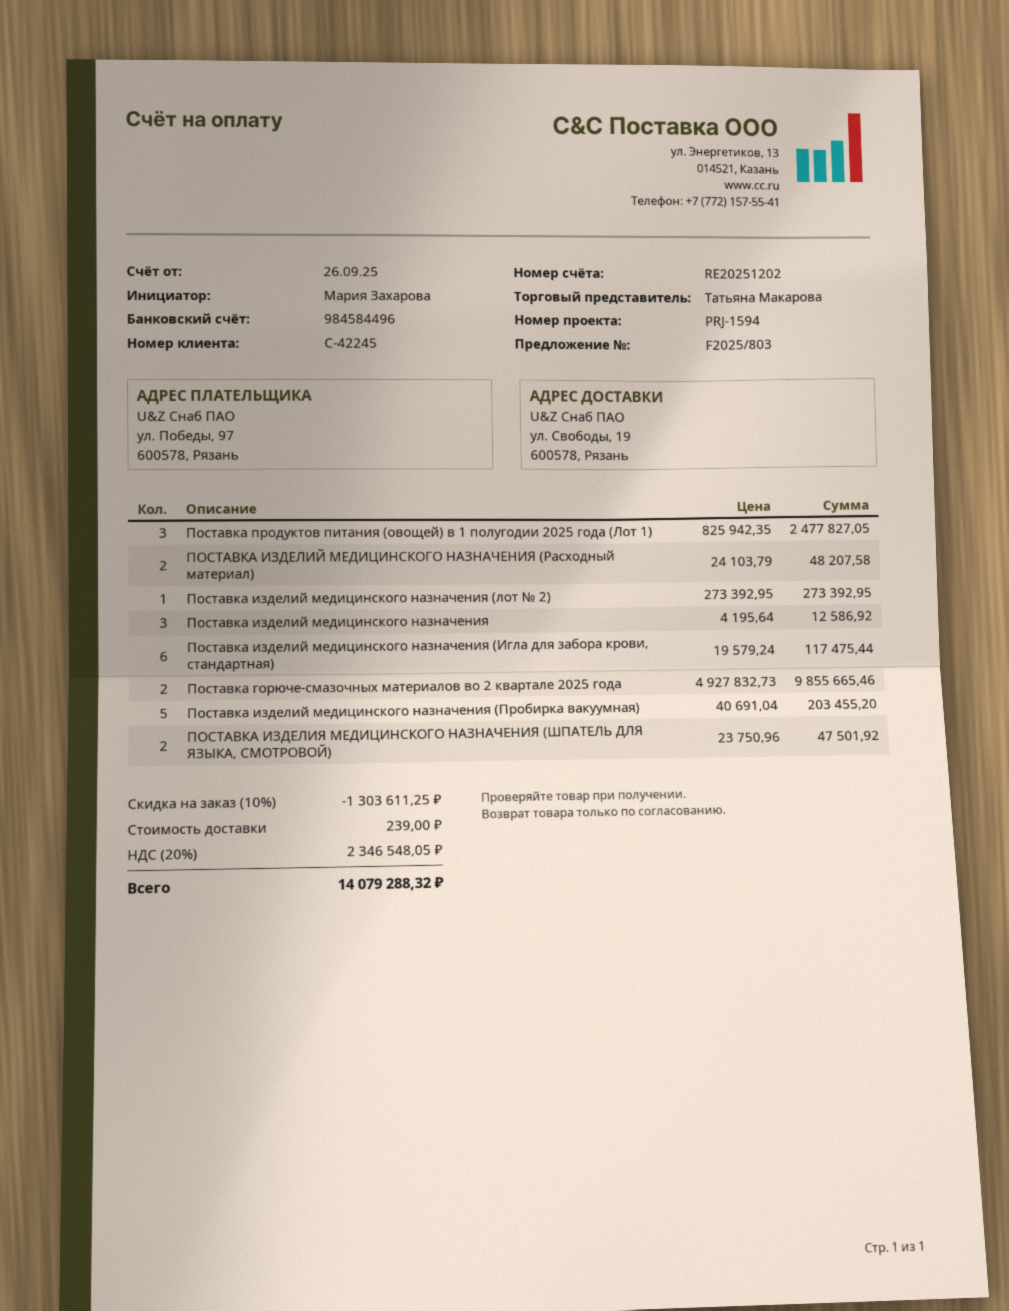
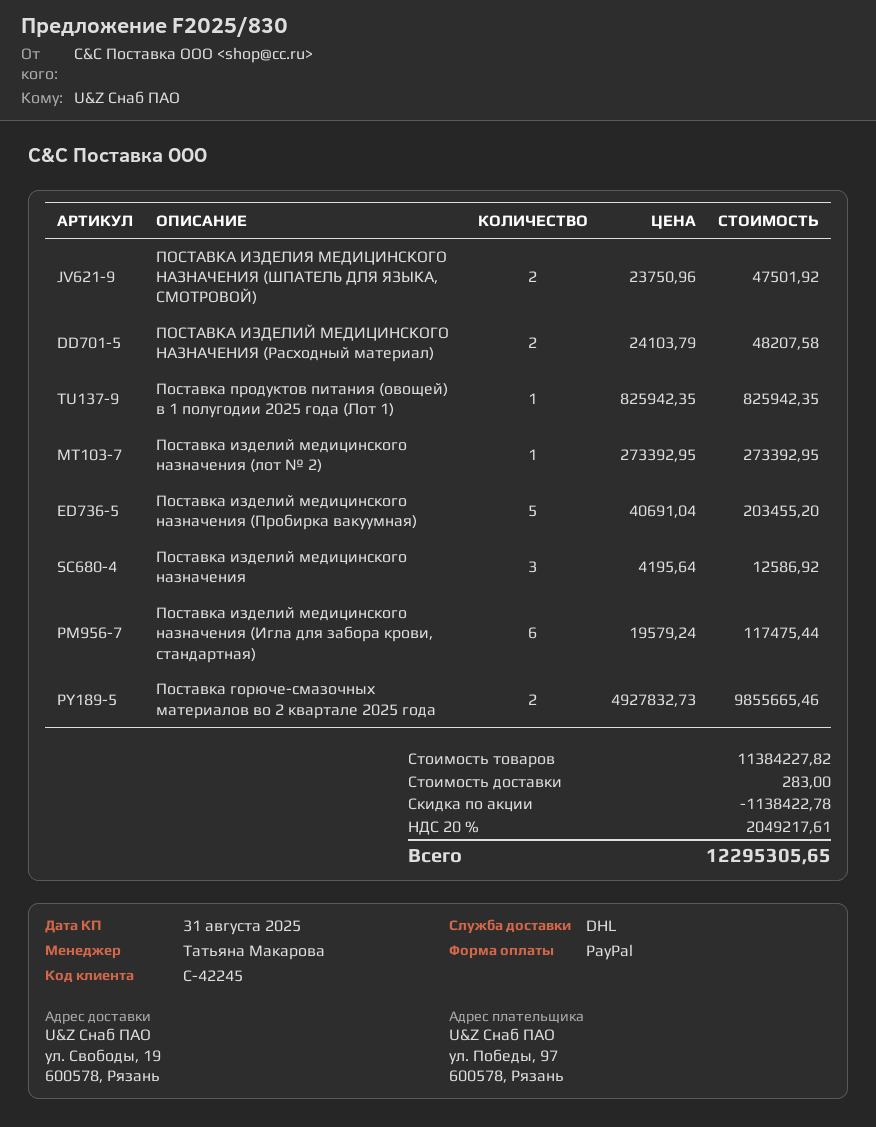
quote number: F2025/803 -> F2025/830
Поставка продуктов питания (овощей) в 1 полугодии 2025 года (Лот 1): 3 x 825942.35 = 2477827.05 -> 1 x 825942.35 = 825942.35
discount: 1303611.25 -> 1138422.78
shipping: 239.00 -> 283.00
tax: 20% = 2346548.05 -> 20% = 2049217.61
total: 14079288.32 -> 12295305.65

